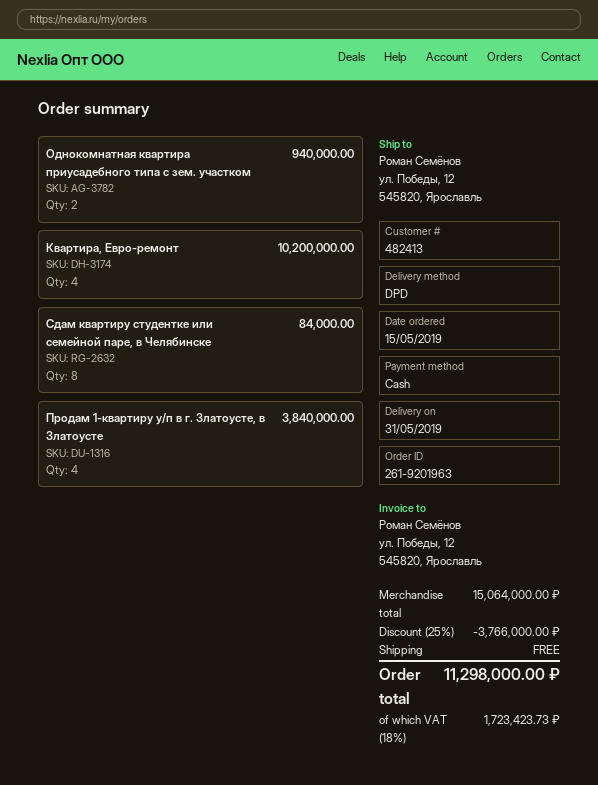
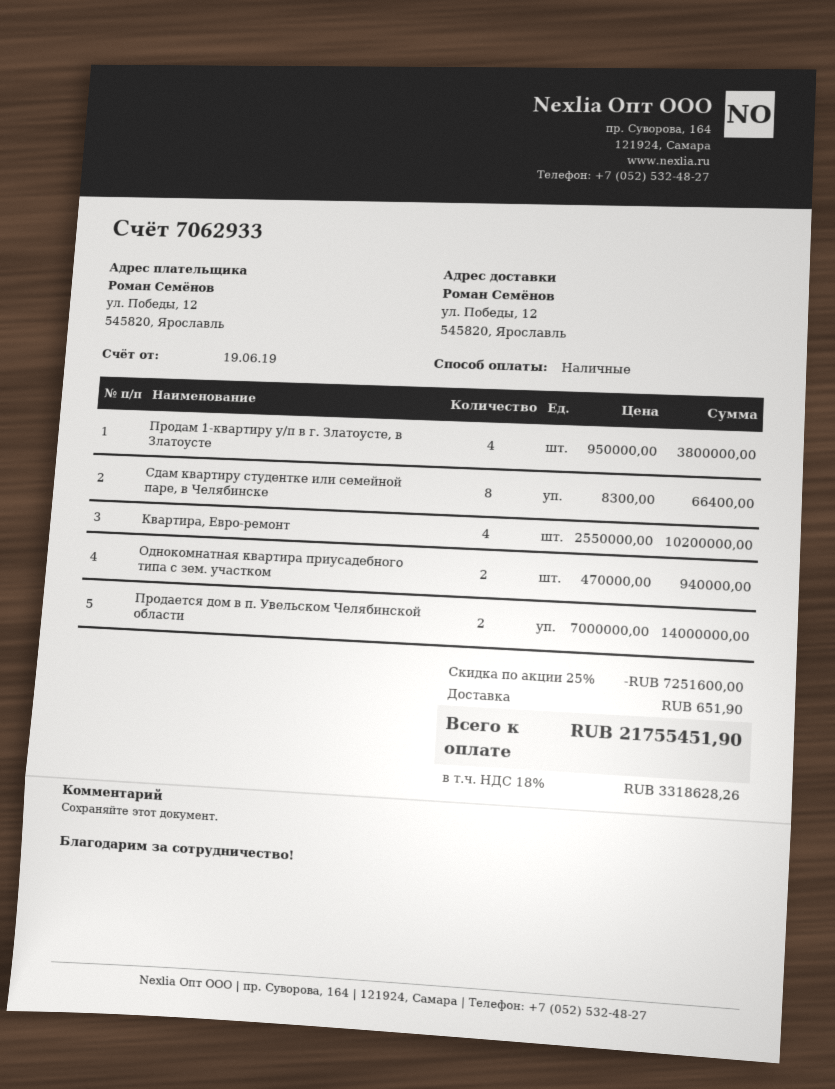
Сдам квартиру студентке или семейной паре, в Челябинске: 8 for 84000.00 -> 8 for 66400.00
Продам 1-квартиру у/п в г. Златоусте, в Златоусте: 4 for 3840000.00 -> 4 for 3800000.00
Продается дом в п. Увельском Челябинской области: none -> 2 for 14000000.00
discount: 25% = 3766000.00 -> 25% = 7251600.00
shipping: 0.00 -> 651.90
tax: 18% = 1723423.73 -> 18% = 3318628.26
total: 11298000.00 -> 21755451.90

